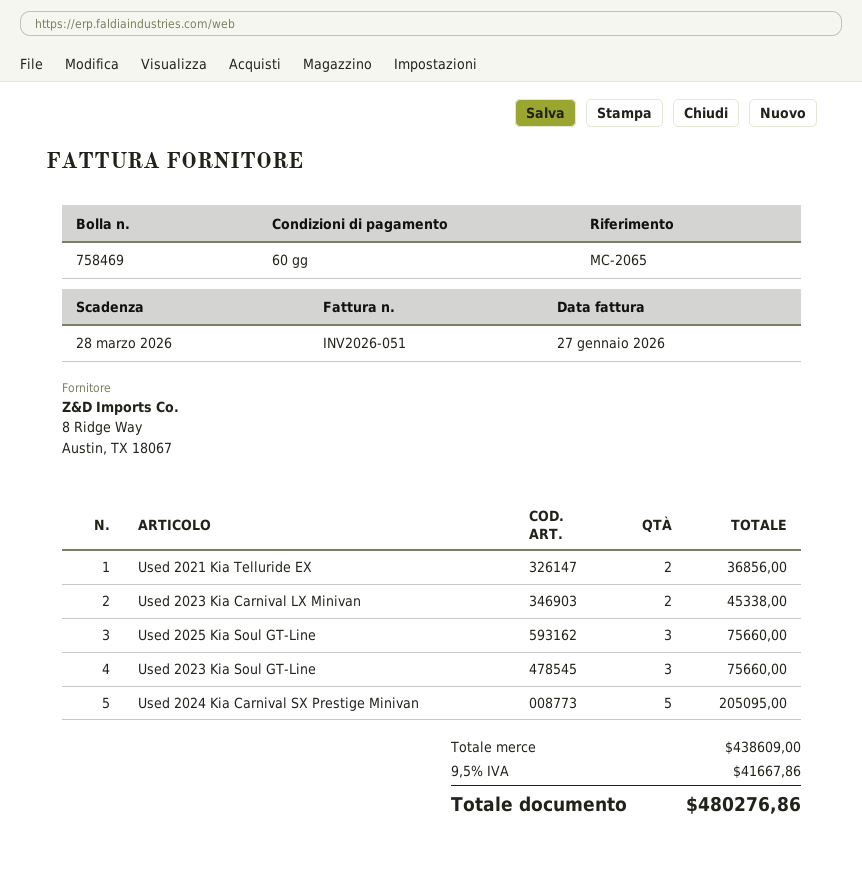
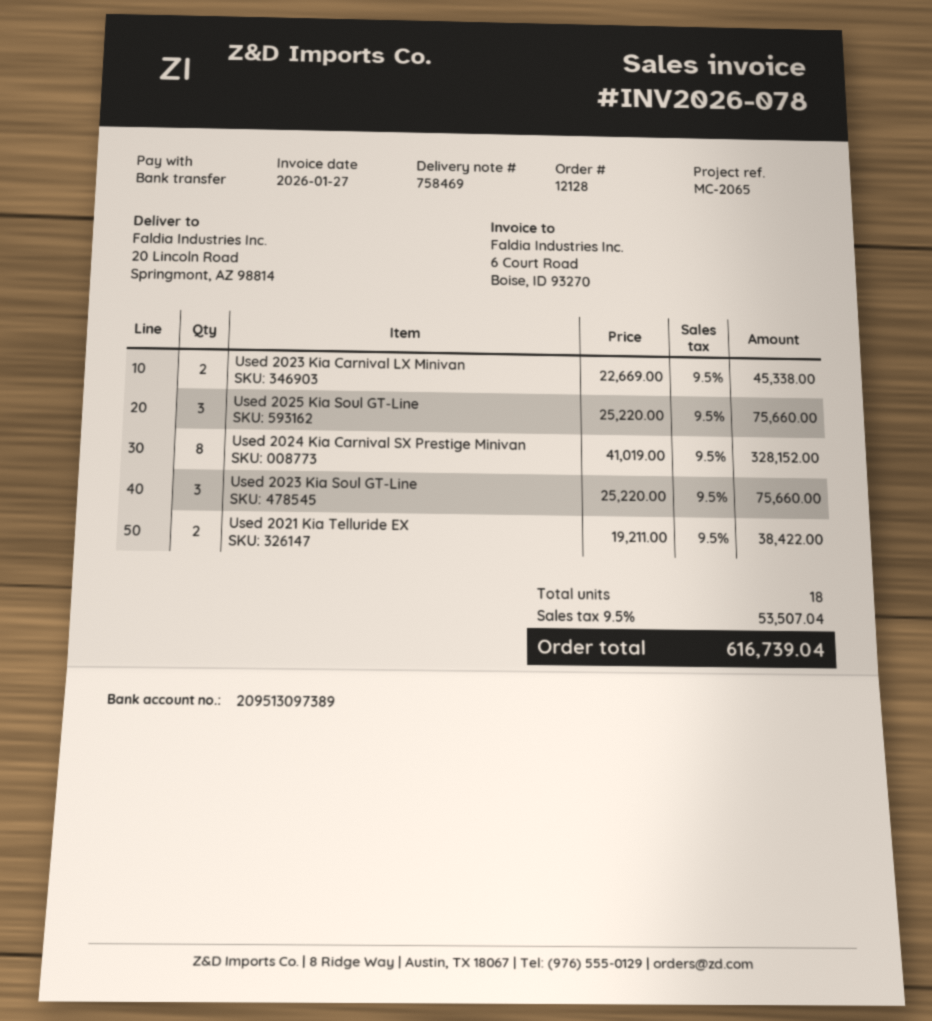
invoice number: INV2026-051 -> INV2026-078
Used 2021 Kia Telluride EX: 2 for 36856.00 -> 2 for 38422.00
Used 2024 Kia Carnival SX Prestige Minivan: 5 for 205095.00 -> 8 for 328152.00
tax: 9.5% = 41667.86 -> 9.5% = 53507.04
total: 480276.86 -> 616739.04

